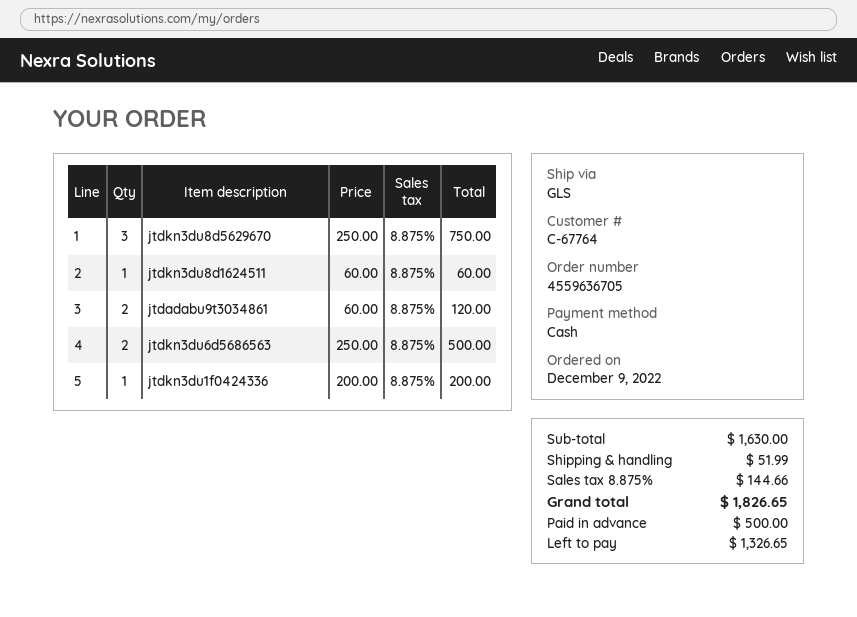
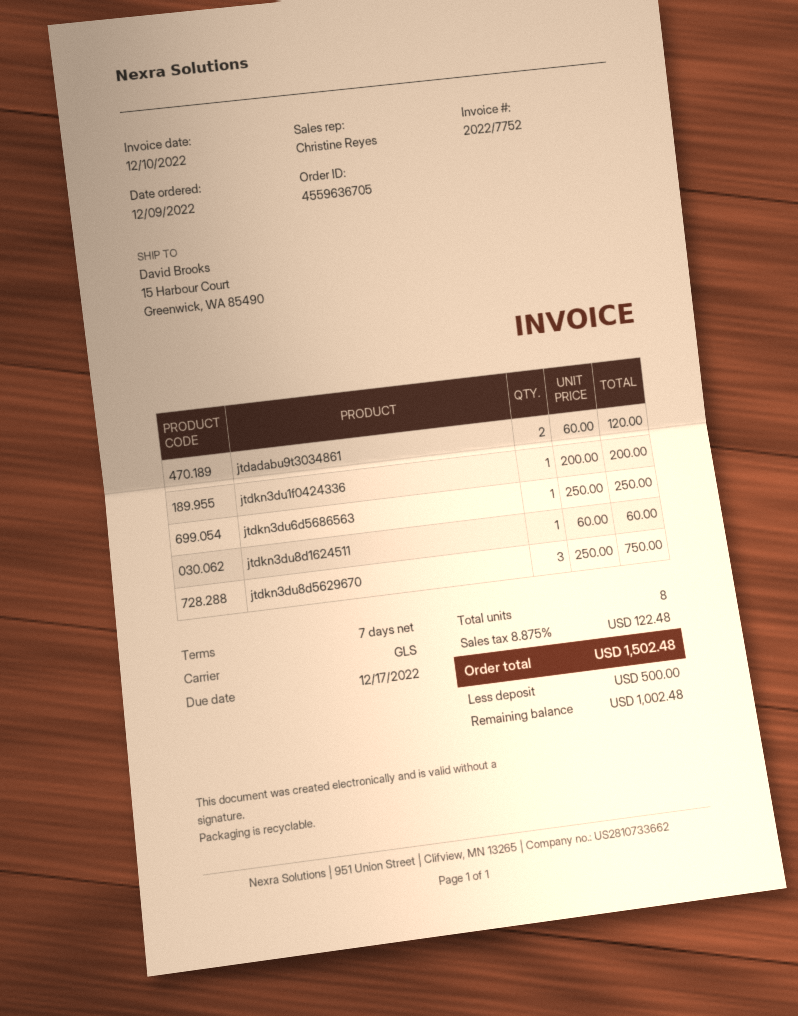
jtdkn3du6d5686563: 2 x 250.00 = 500.00 -> 1 x 250.00 = 250.00
shipping: 51.99 -> none
tax: 8.875% = 144.66 -> 8.875% = 122.48
total: 1826.65 -> 1502.48
balance: 1326.65 -> 1002.48

